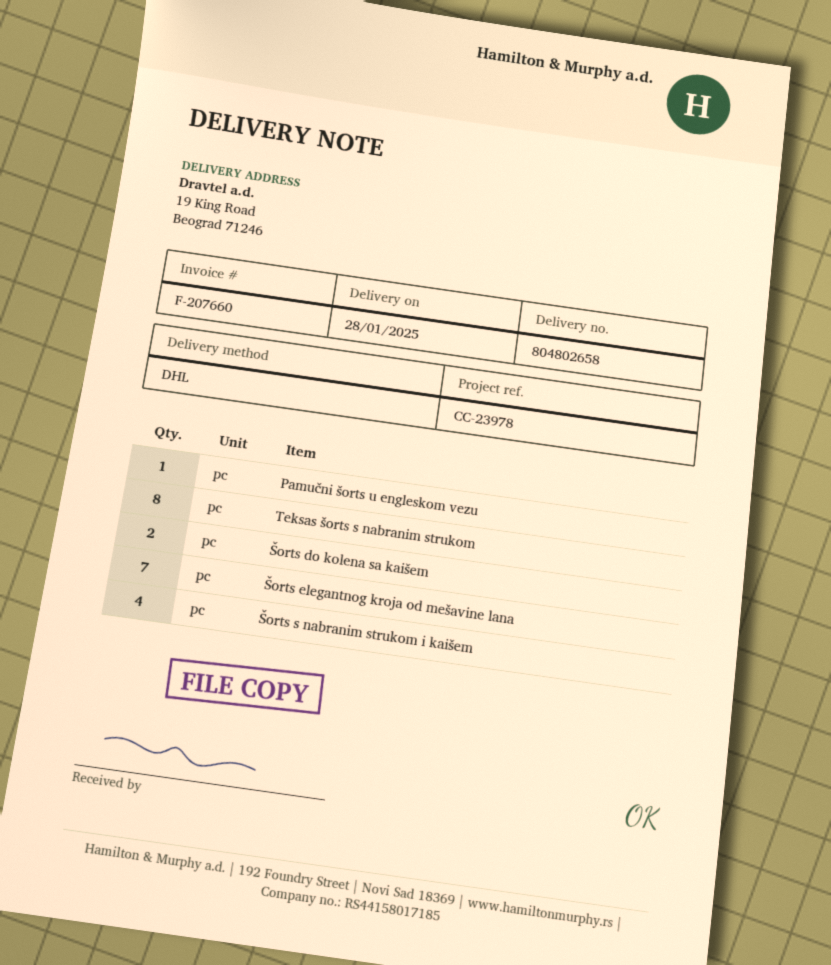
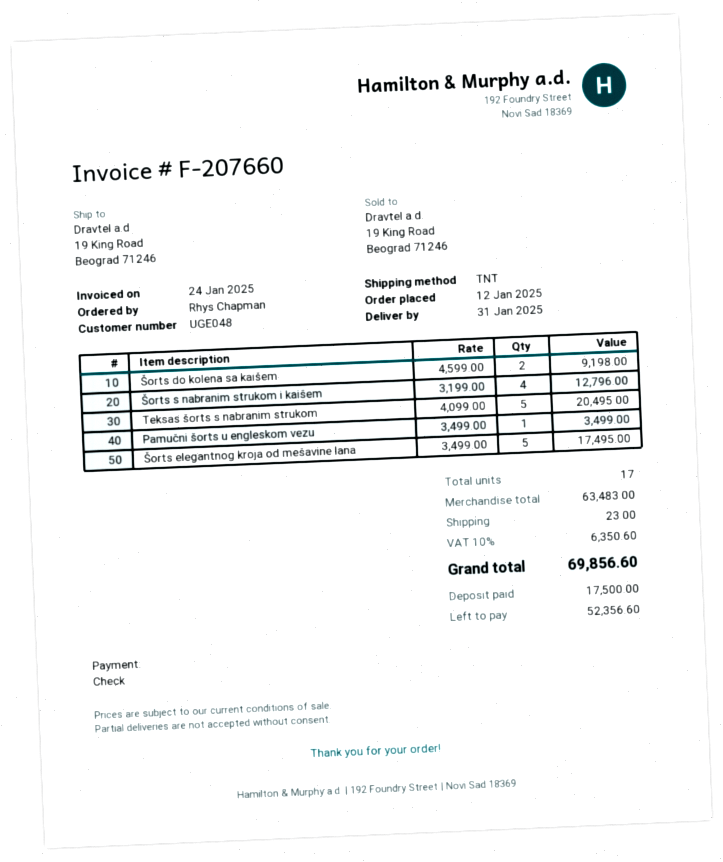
delivery date: 2025-01-28 -> 2025-01-31
shipping method: DHL -> TNT
Teksas šorts s nabranim strukom: 8 -> 5
Šorts elegantnog kroja od mešavine lana: 7 -> 5

